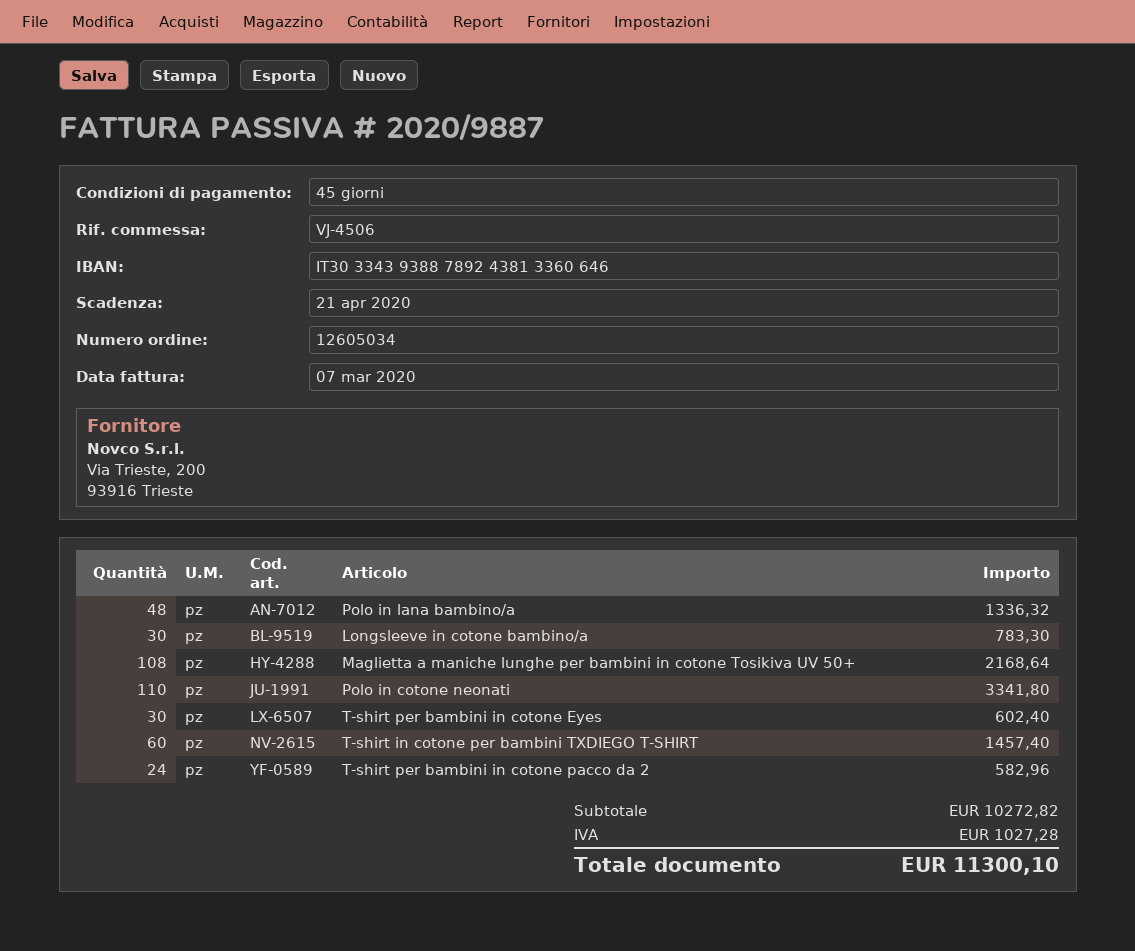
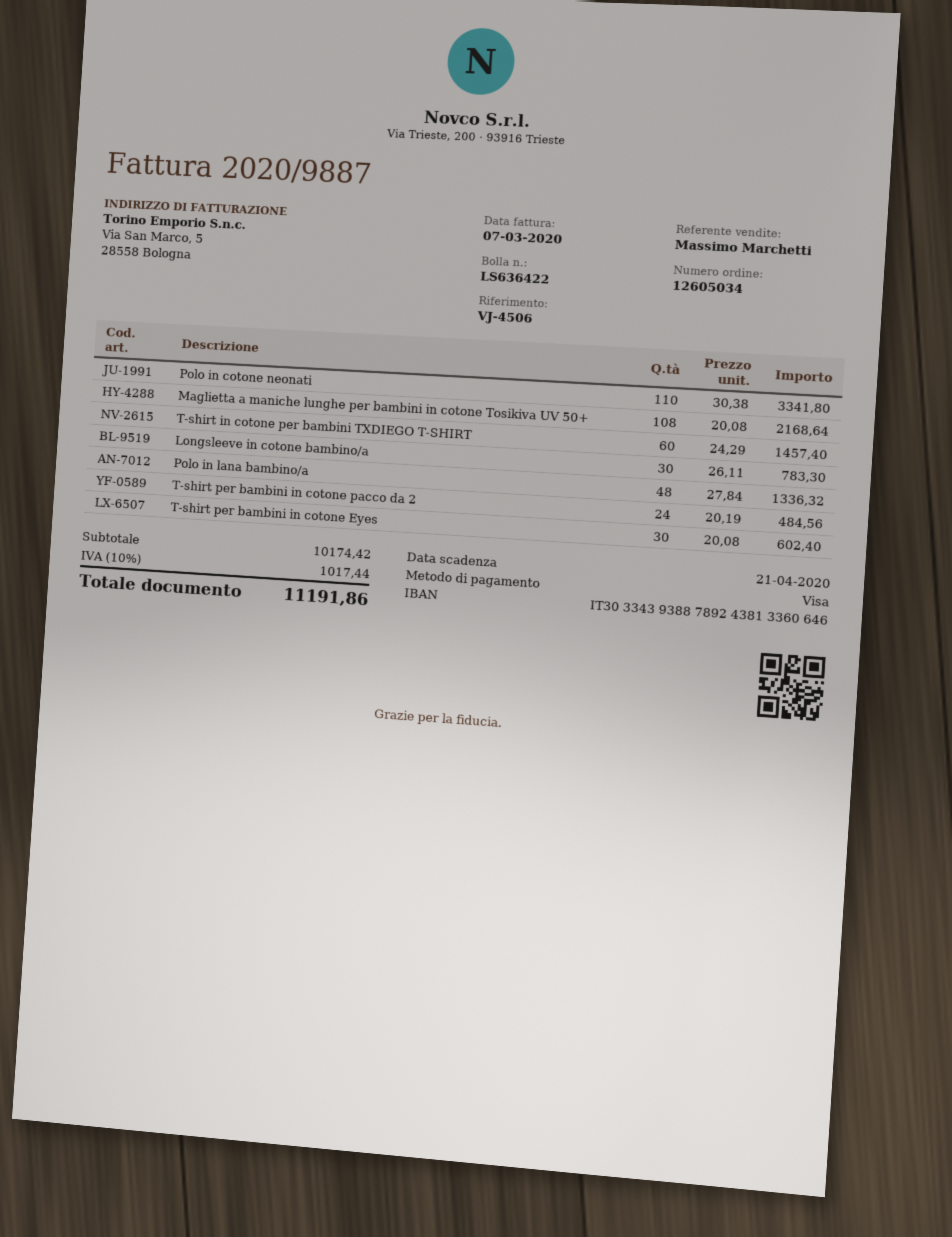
T-shirt per bambini in cotone pacco da 2: 24 for 582.96 -> 24 for 484.56
subtotal: 10272.82 -> 10174.42
tax: 1027.28 -> 1017.44
total: 11300.10 -> 11191.86

